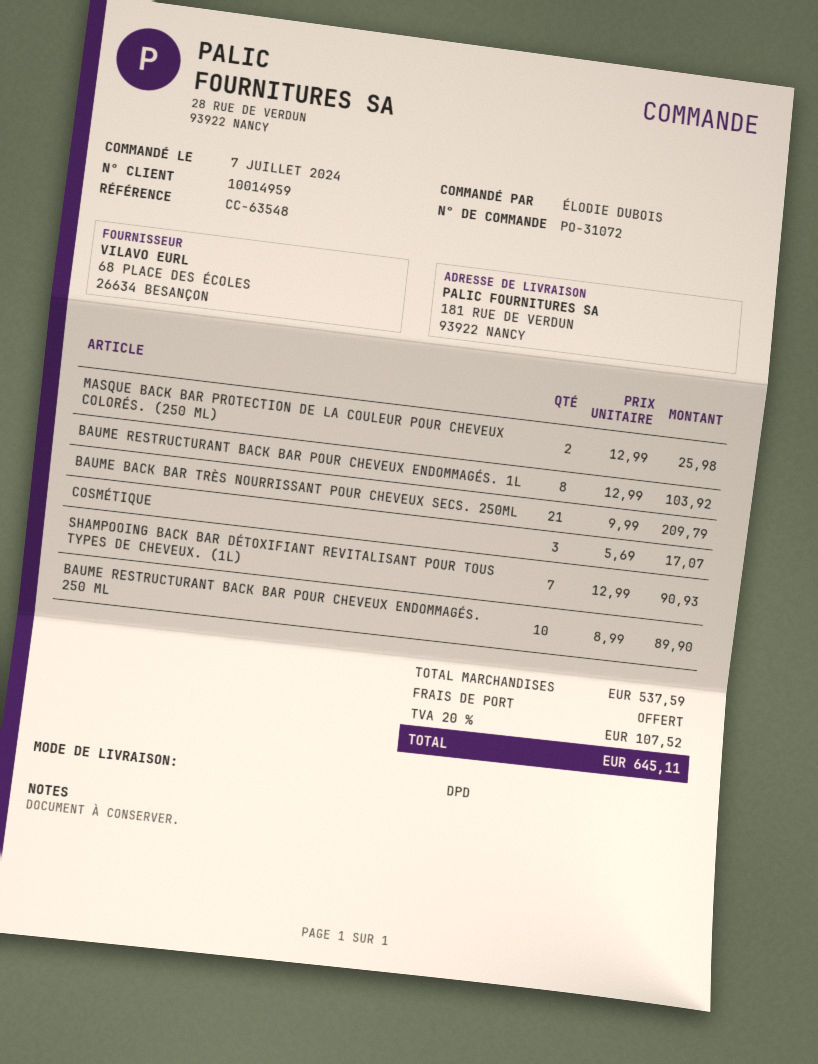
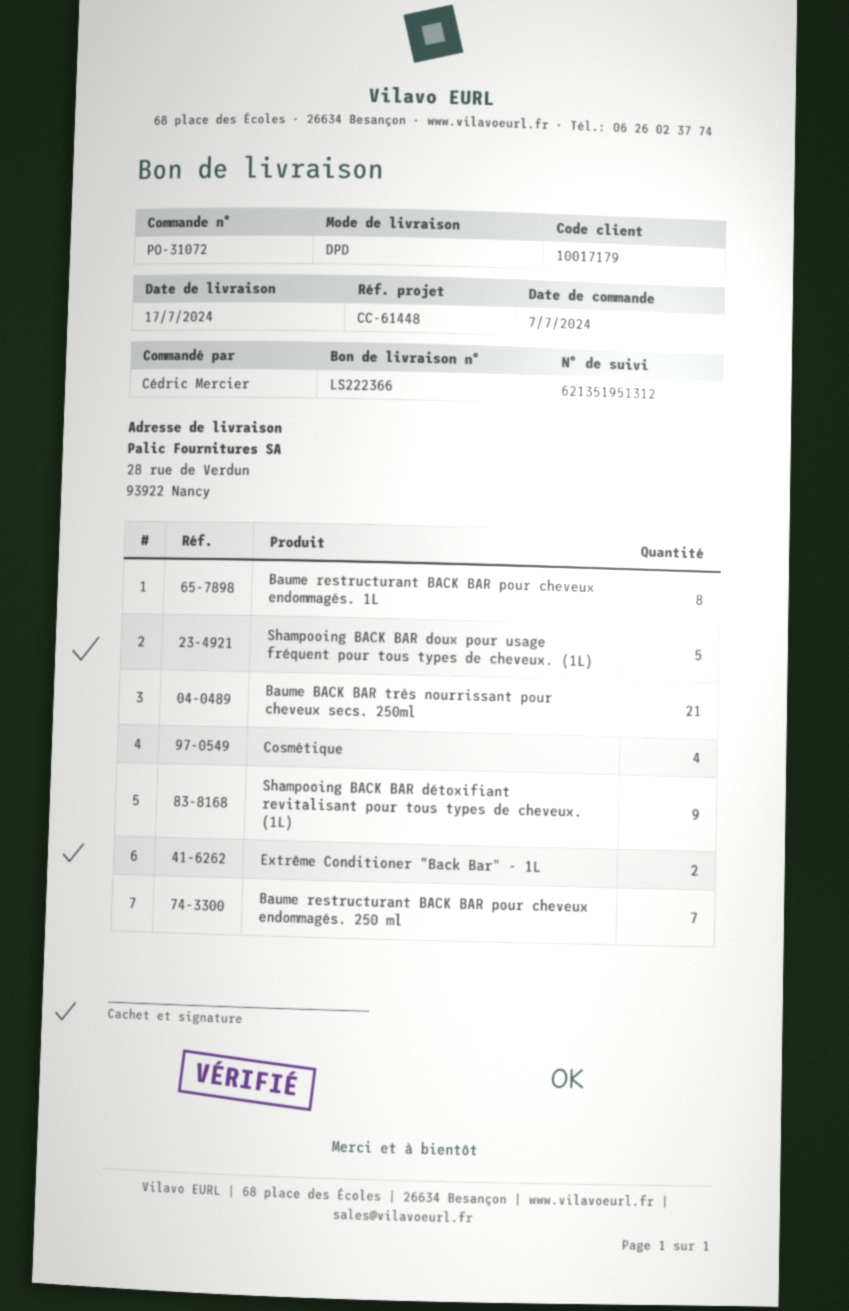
customer number: 10014959 -> 10017179
reference: CC-63548 -> CC-61448
ordered by: ÉLODIE DUBOIS -> Cédric Mercier
ship to: 181 RUE DE VERDUN, 93922 NANCY -> 28 rue de Verdun, 93922 Nancy
MASQUE BACK BAR PROTECTION DE LA COULEUR POUR CHEVEUX COLORÉS. (250 ML): 2 -> none
COSMÉTIQUE: 3 -> 4
SHAMPOOING BACK BAR DÉTOXIFIANT REVITALISANT POUR TOUS TYPES DE CHEVEUX. (1L): 7 -> 9
BAUME RESTRUCTURANT BACK BAR POUR CHEVEUX ENDOMMAGÉS. 250 ML: 10 -> 7
Shampooing BACK BAR doux pour usage fréquent pour tous types de cheveux. (1L): none -> 5
Extrême Conditioner "Back Bar" - 1L: none -> 2

